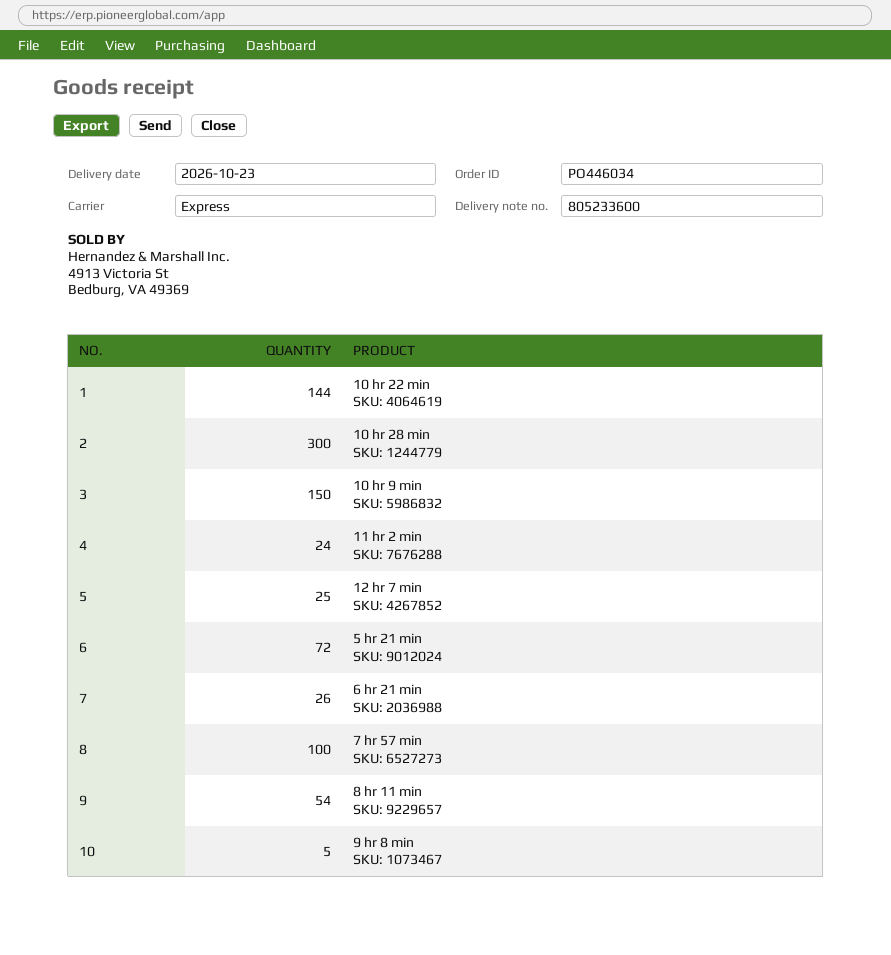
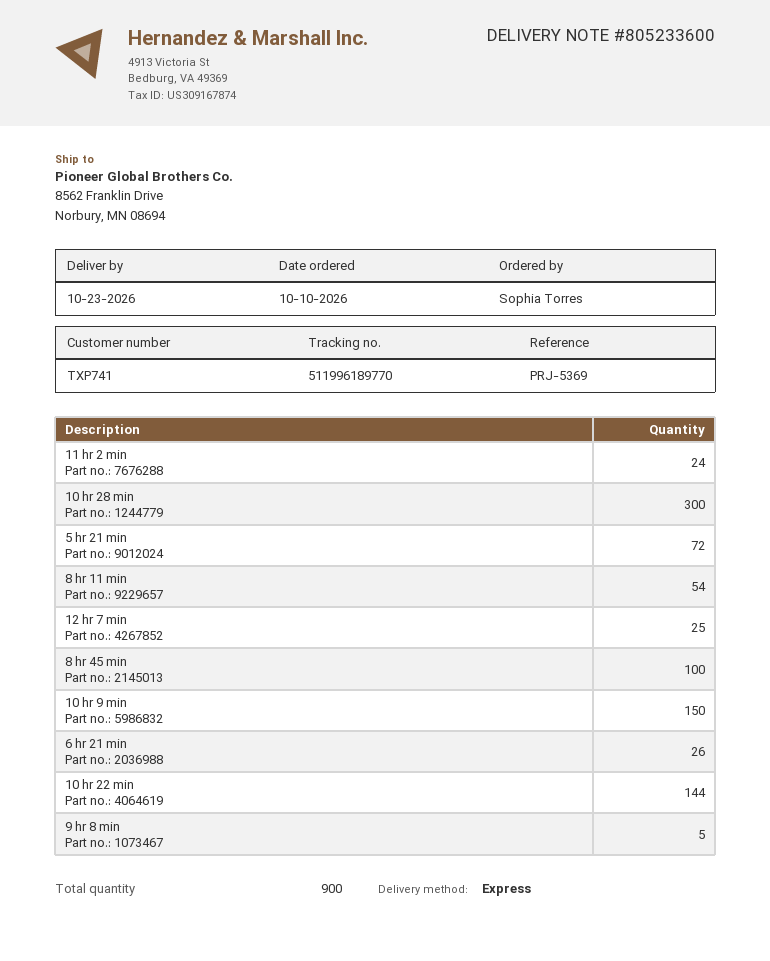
7 hr 57 min: 100 -> none
8 hr 45 min: none -> 100

